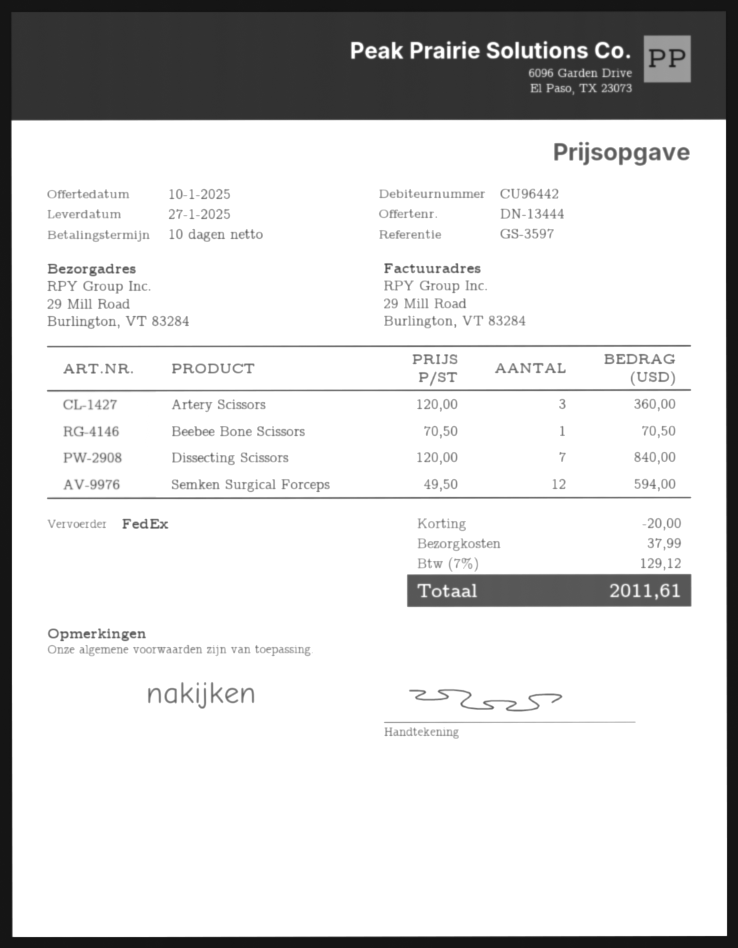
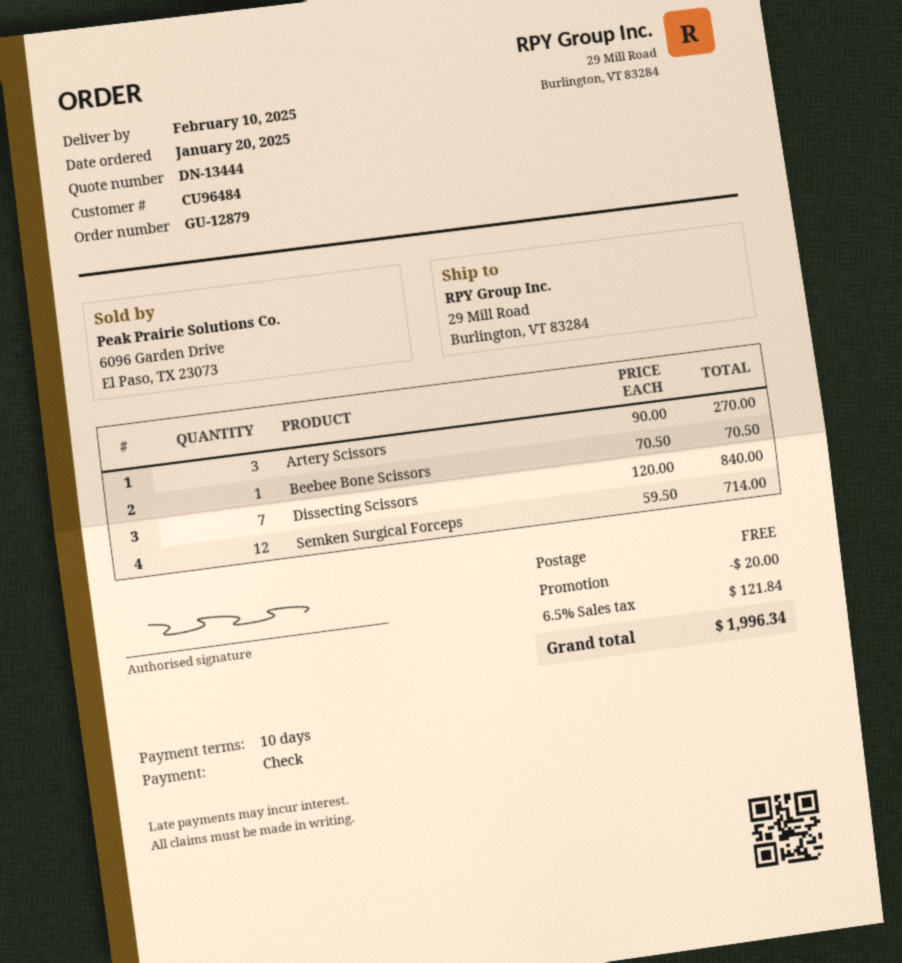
delivery date: 2025-01-27 -> 2025-02-10
customer number: CU96442 -> CU96484
Artery Scissors: 3 x 120.00 = 360.00 -> 3 x 90.00 = 270.00
Semken Surgical Forceps: 12 x 49.50 = 594.00 -> 12 x 59.50 = 714.00
shipping: 37.99 -> 0.00
tax: 7% = 129.12 -> 6.5% = 121.84
total: 2011.61 -> 1996.34

